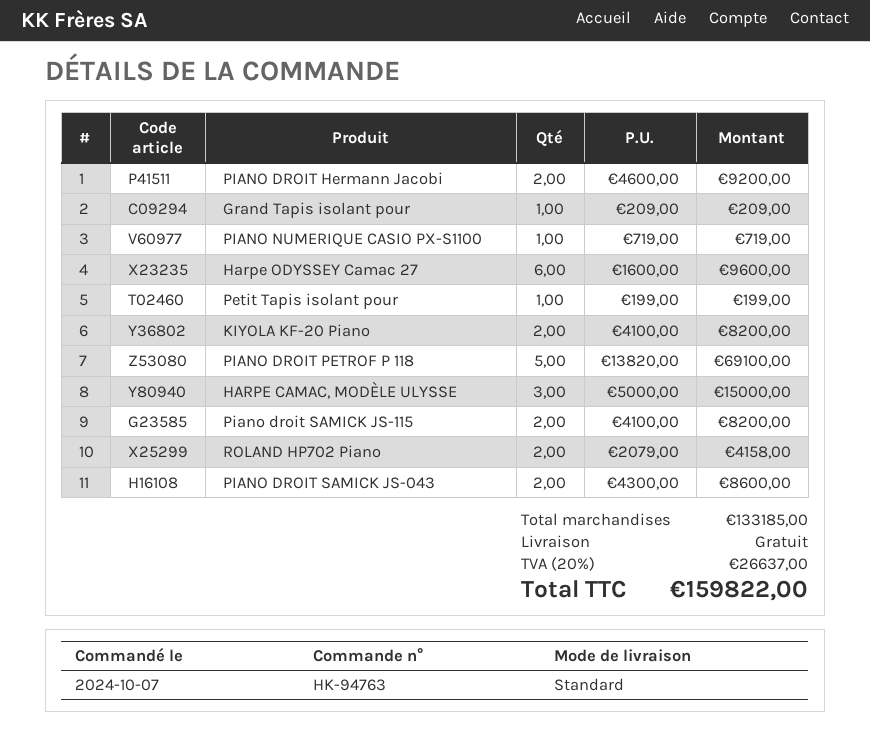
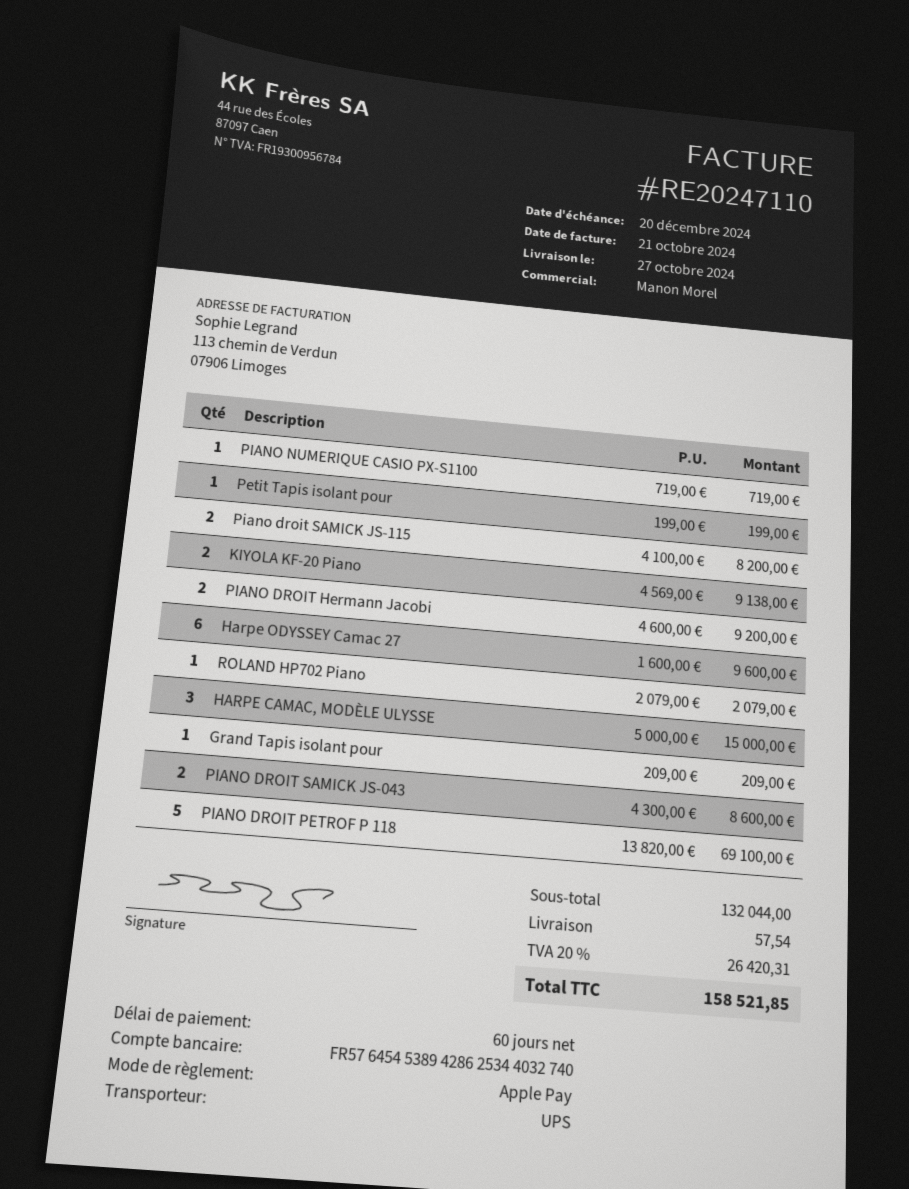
shipping method: standard -> UPS
KIYOLA KF-20 Piano: 2 x 4100.00 = 8200.00 -> 2 x 4569.00 = 9138.00
ROLAND HP702 Piano: 2 x 2079.00 = 4158.00 -> 1 x 2079.00 = 2079.00
subtotal: 133185.00 -> 132044.00
shipping: 0.00 -> 57.54
tax: 20% = 26637.00 -> 20% = 26420.31
total: 159822.00 -> 158521.85

